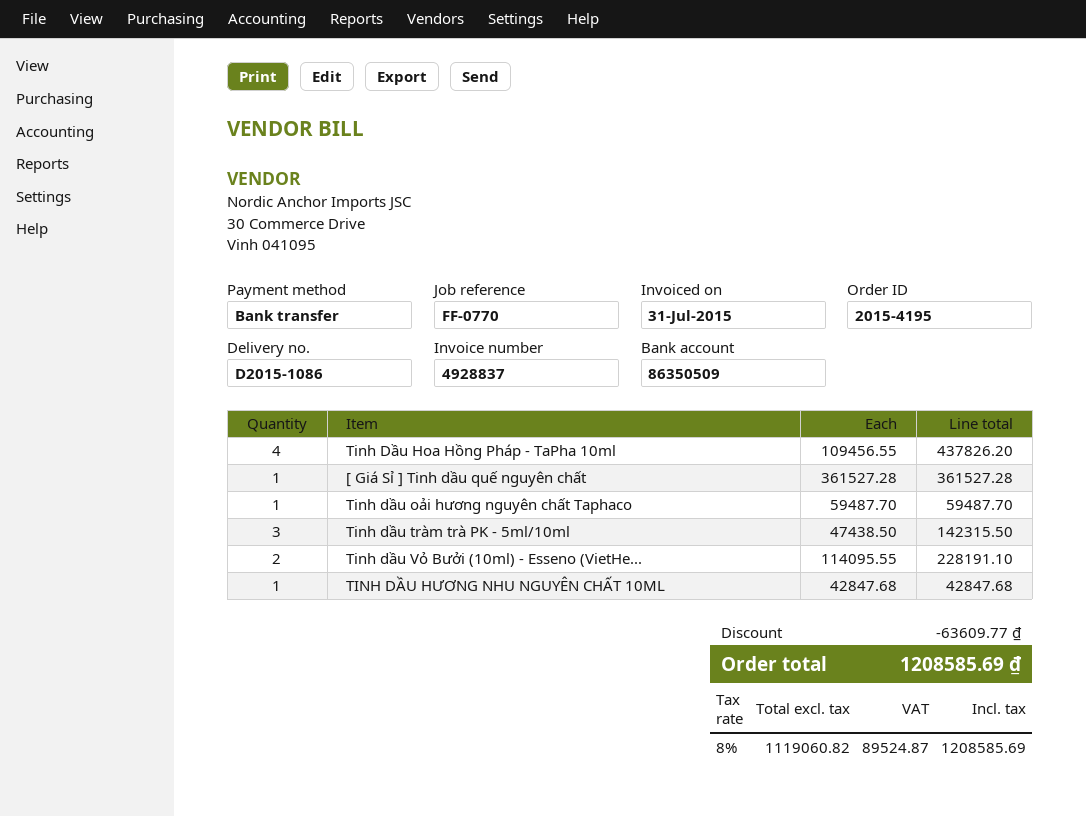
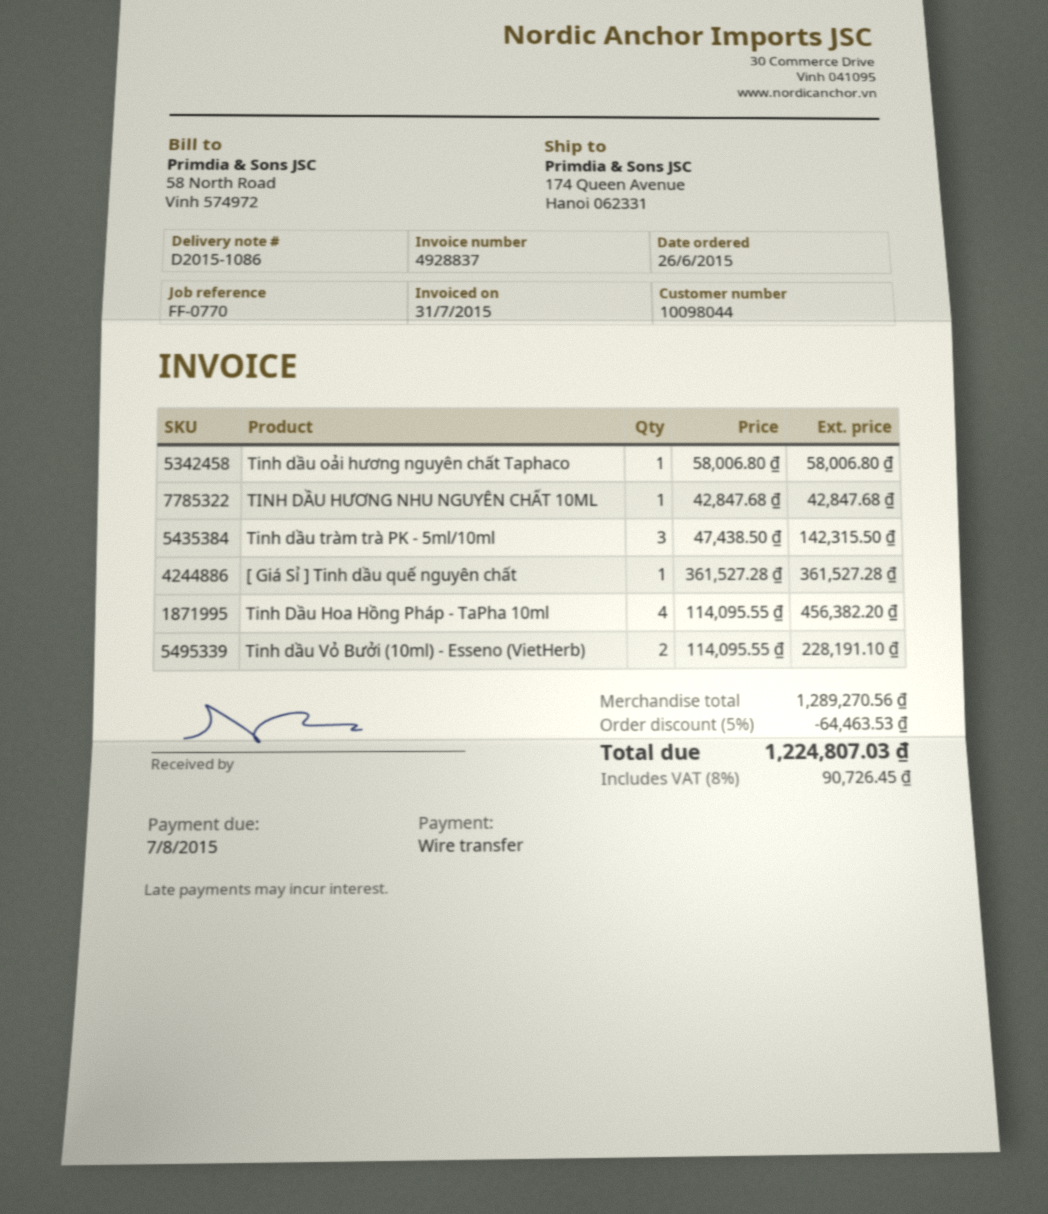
Tinh Dầu Hoa Hồng Pháp - TaPha 10ml: 4 x 109456.55 = 437826.20 -> 4 x 114095.55 = 456382.20
Tinh dầu oải hương nguyên chất Taphaco: 1 x 59487.70 = 59487.70 -> 1 x 58006.80 = 58006.80
discount: 63609.77 -> 64463.53
tax: 8% = 89524.87 -> 8% = 90726.45
total: 1208585.69 -> 1224807.03

